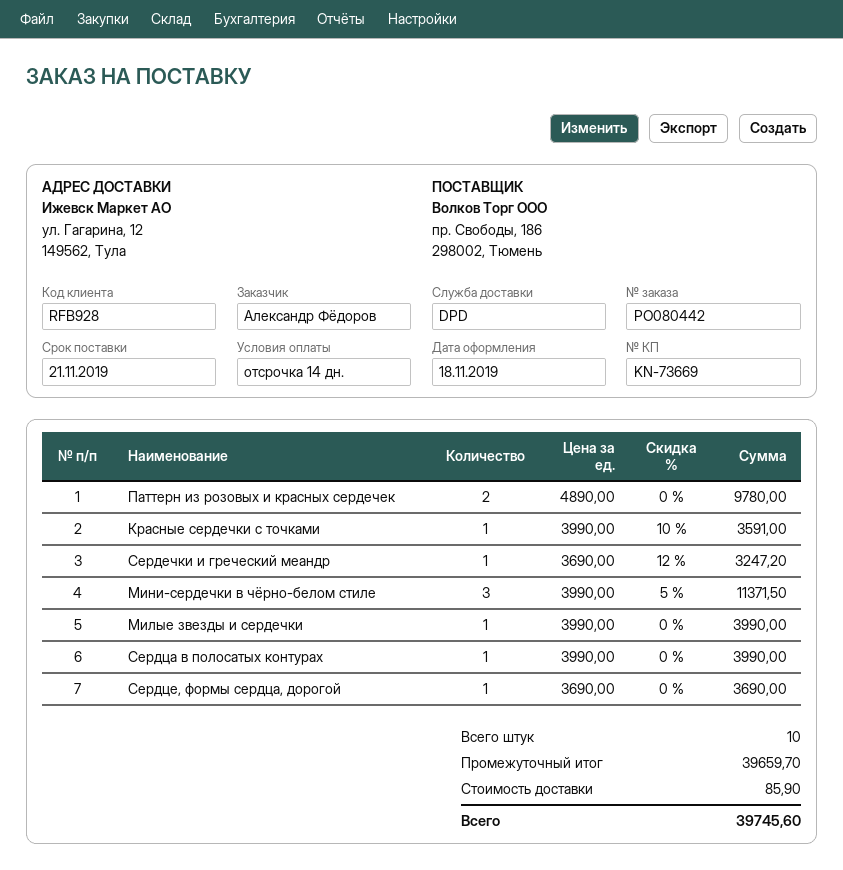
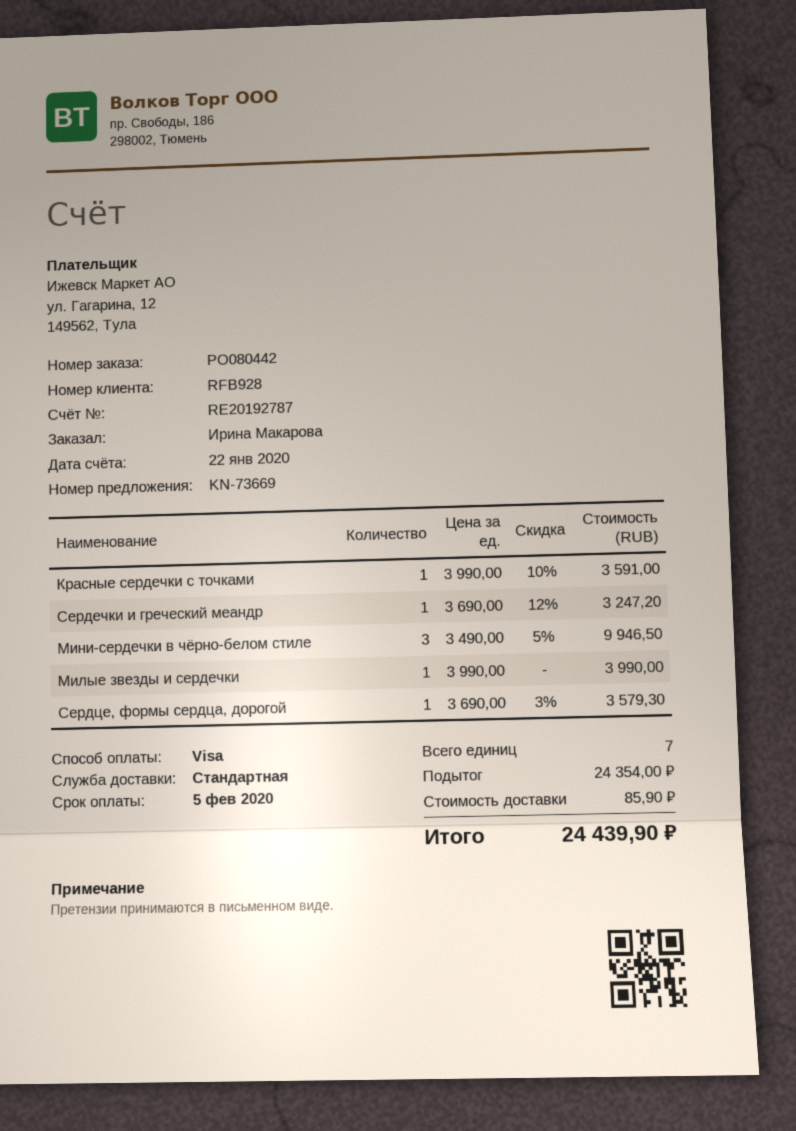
ordered by: Александр Фёдоров -> Ирина Макарова
shipping method: DPD -> standard
Паттерн из розовых и красных сердечек: 2 x 4890.00 = 9780.00 -> none
Мини-сердечки в чёрно-белом стиле: 3 x 3990.00 - 5% = 11371.50 -> 3 x 3490.00 - 5% = 9946.50
Сердца в полосатых контурах: 1 x 3990.00 = 3990.00 -> none
Сердце, формы сердца, дорогой: 1 x 3690.00 = 3690.00 -> 1 x 3690.00 - 3% = 3579.30
total quantity: 10 -> 7
subtotal: 39659.70 -> 24354.00
total: 39745.60 -> 24439.90

